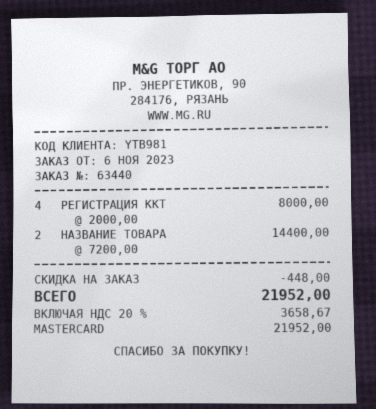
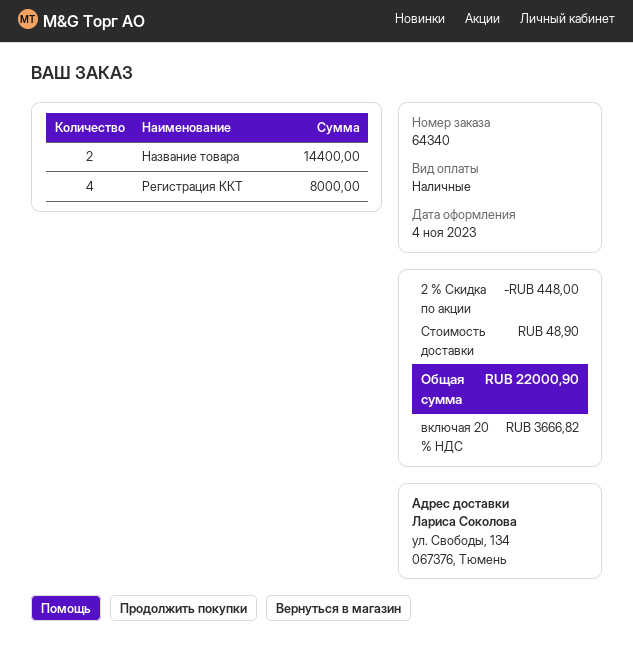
order number: 63440 -> 64340
order date: 2023-11-06 -> 2023-11-04
payment method: Mastercard -> cash
shipping: none -> 48.90
tax: 20% = 3658.67 -> 20% = 3666.82
total: 21952.00 -> 22000.90

